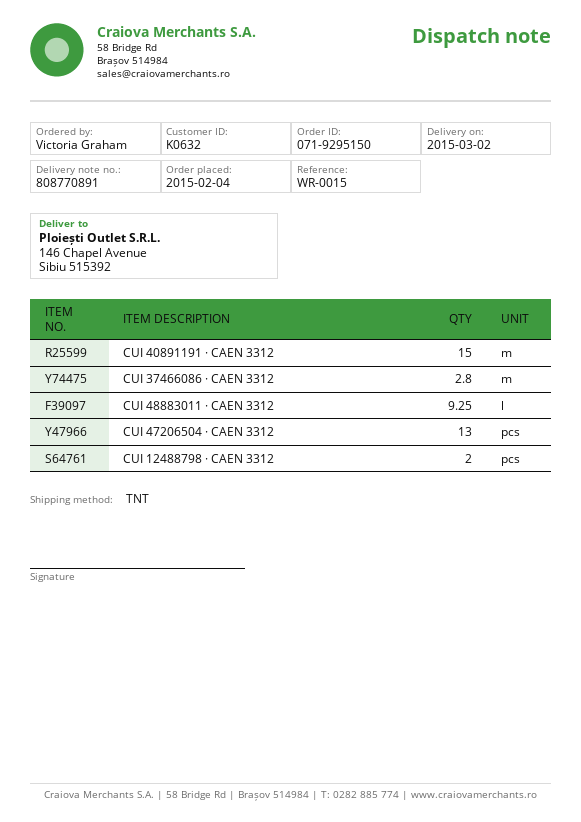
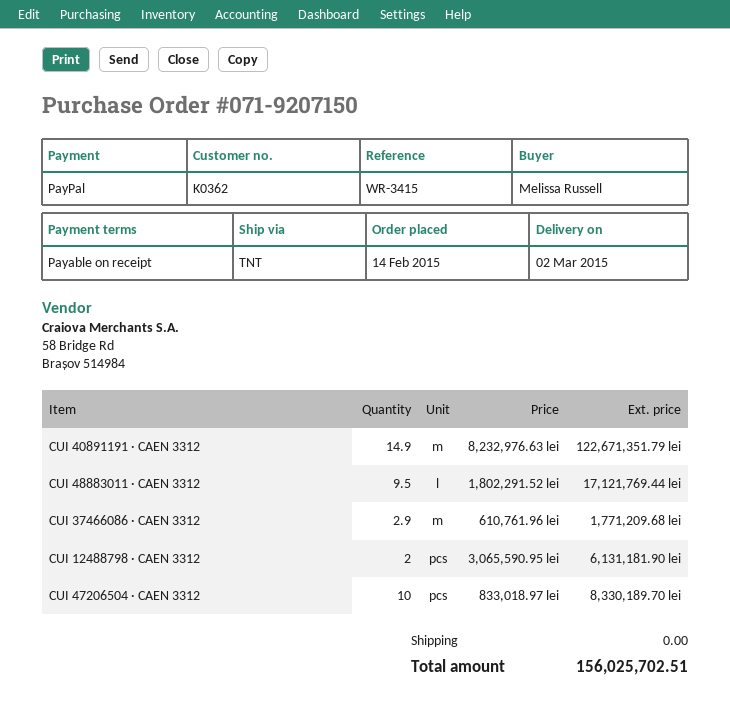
order number: 071-9295150 -> 071-9207150
order date: 2015-02-04 -> 2015-02-14
customer number: K0632 -> K0362
reference: WR-0015 -> WR-3415
ordered by: Victoria Graham -> Melissa Russell
CUI 40891191 · CAEN 3312: 15 -> 14.9
CUI 37466086 · CAEN 3312: 2.8 -> 2.9
CUI 48883011 · CAEN 3312: 9.25 -> 9.5
CUI 47206504 · CAEN 3312: 13 -> 10

